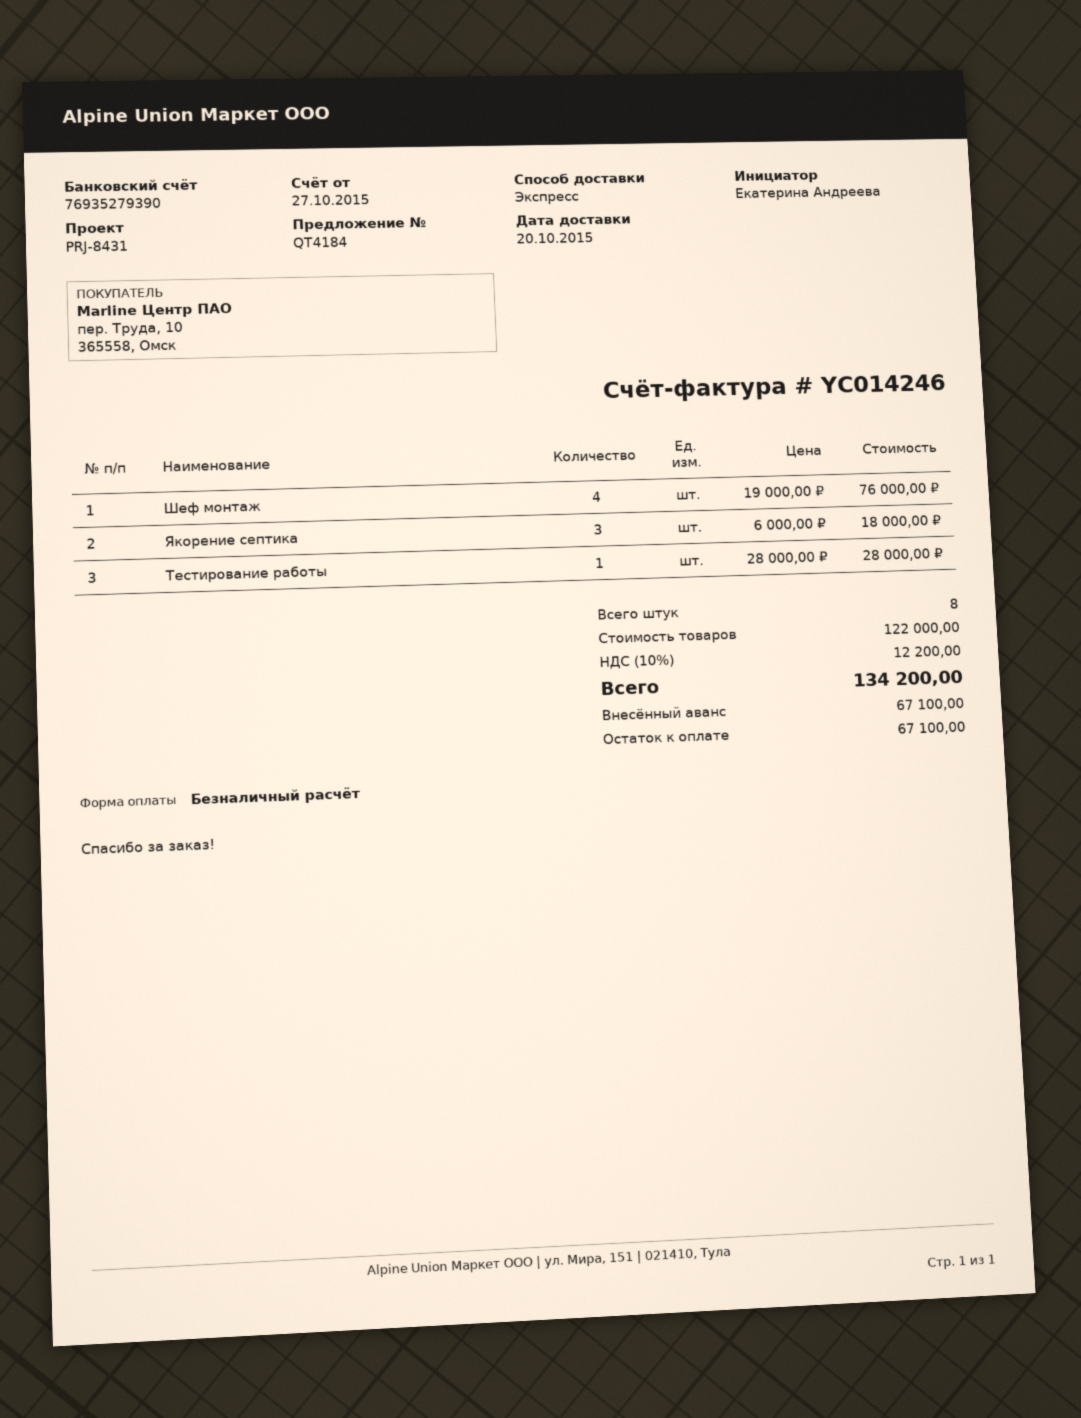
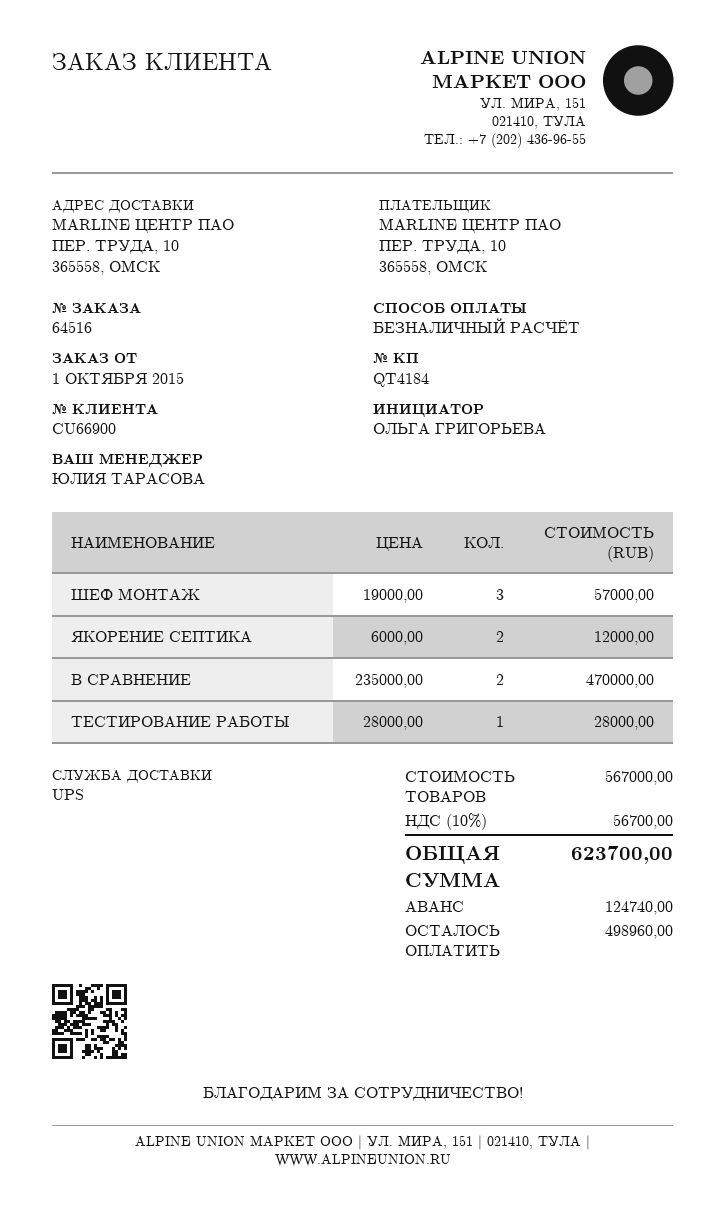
ordered by: Екатерина Андреева -> ОЛЬГА ГРИГОРЬЕВА
shipping method: express -> UPS
Шеф монтаж: 4 x 19000.00 = 76000.00 -> 3 x 19000.00 = 57000.00
Якорение септика: 3 x 6000.00 = 18000.00 -> 2 x 6000.00 = 12000.00
В СРАВНЕНИЕ: none -> 2 x 235000.00 = 470000.00
subtotal: 122000.00 -> 567000.00
tax: 10% = 12200.00 -> 10% = 56700.00
total: 134200.00 -> 623700.00
deposit: 67100.00 -> 124740.00
balance: 67100.00 -> 498960.00

